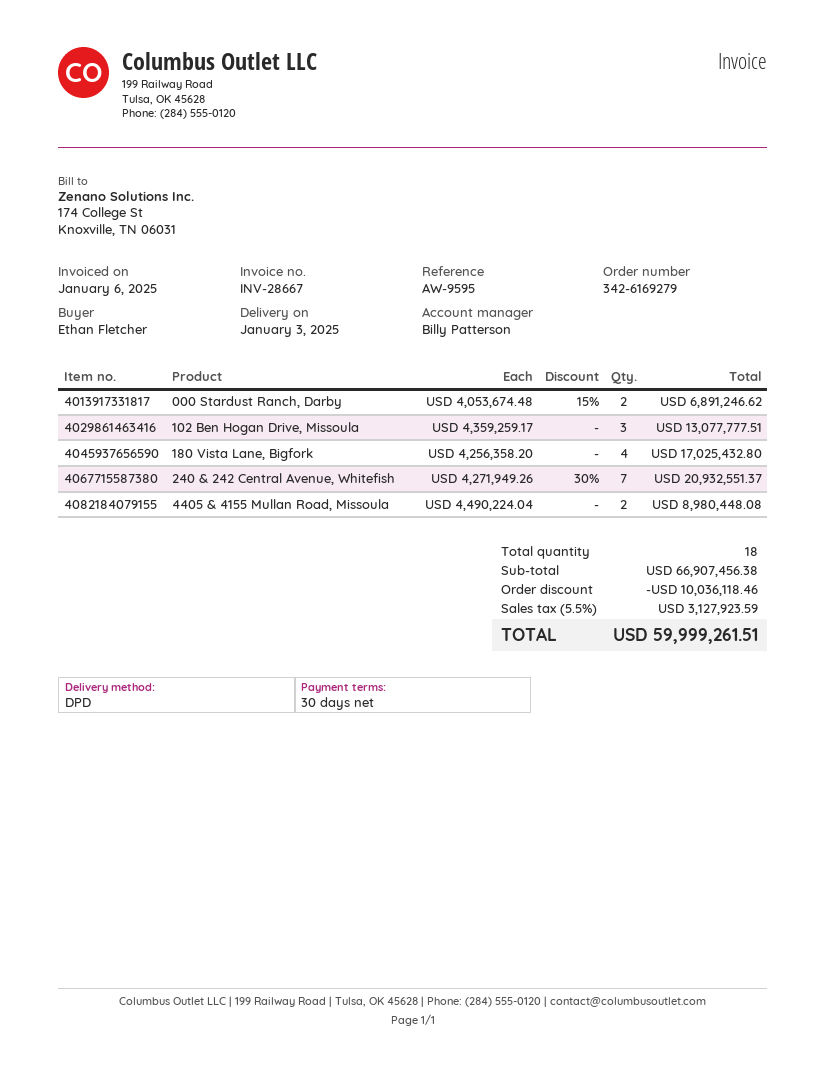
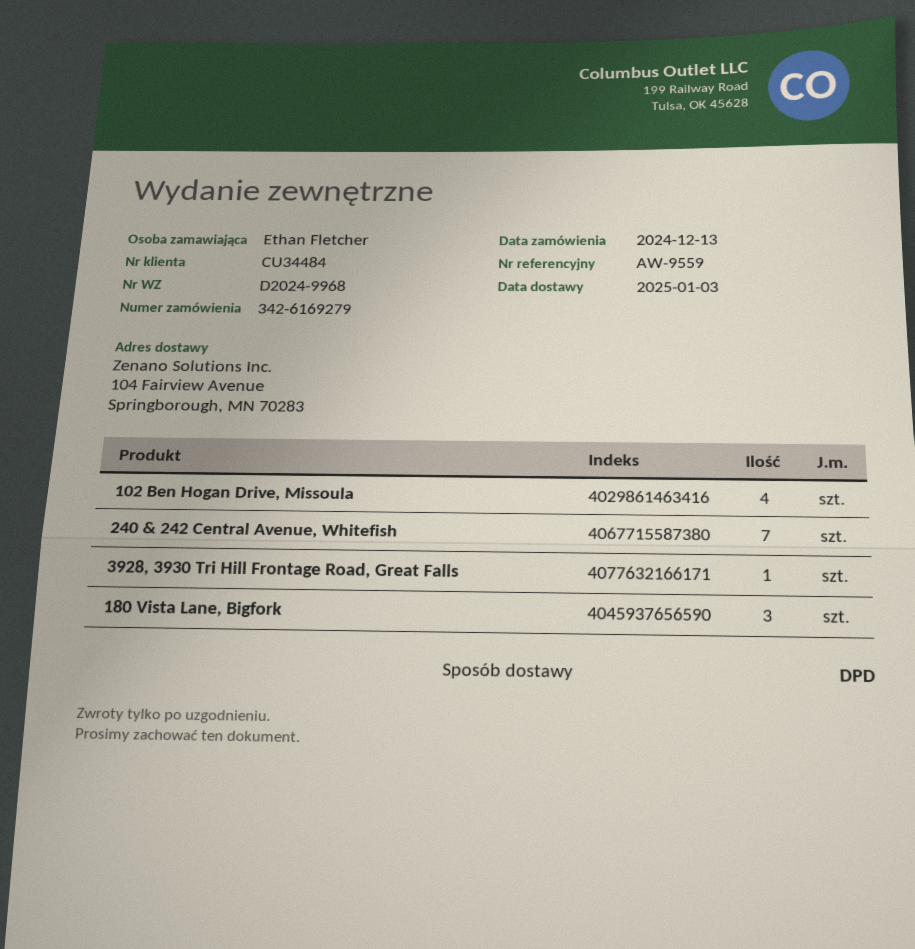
reference: AW-9595 -> AW-9559
000 Stardust Ranch, Darby: 2 -> none
102 Ben Hogan Drive, Missoula: 3 -> 4
180 Vista Lane, Bigfork: 4 -> 3
4405 & 4155 Mullan Road, Missoula: 2 -> none
3928, 3930 Tri Hill Frontage Road, Great Falls: none -> 1

